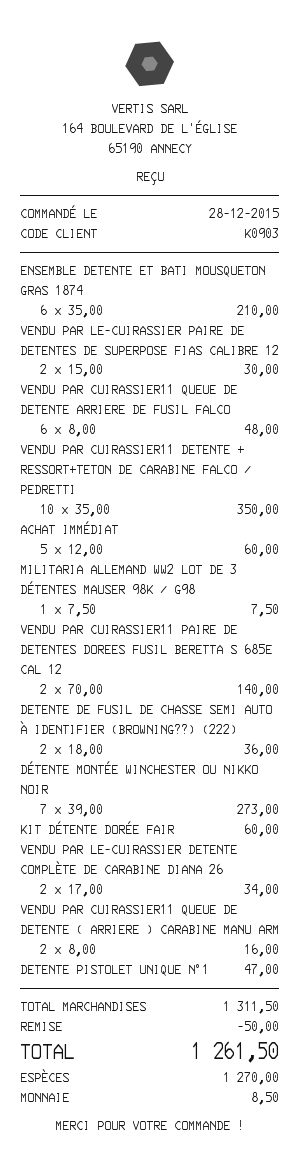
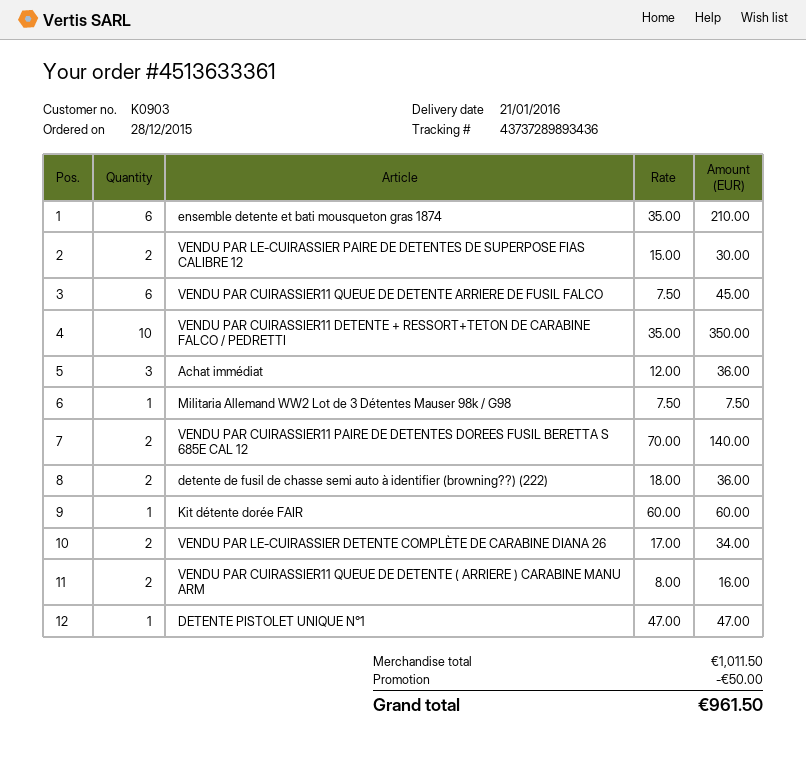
VENDU PAR CUIRASSIER11 QUEUE DE DETENTE ARRIERE DE FUSIL FALCO: 6 x 8.00 = 48.00 -> 6 x 7.50 = 45.00
ACHAT IMMÉDIAT: 5 x 12.00 = 60.00 -> 3 x 12.00 = 36.00
DÉTENTE MONTÉE WINCHESTER OU NIKKO NOIR: 7 x 39.00 = 273.00 -> none
subtotal: 1311.50 -> 1011.50
total: 1261.50 -> 961.50

